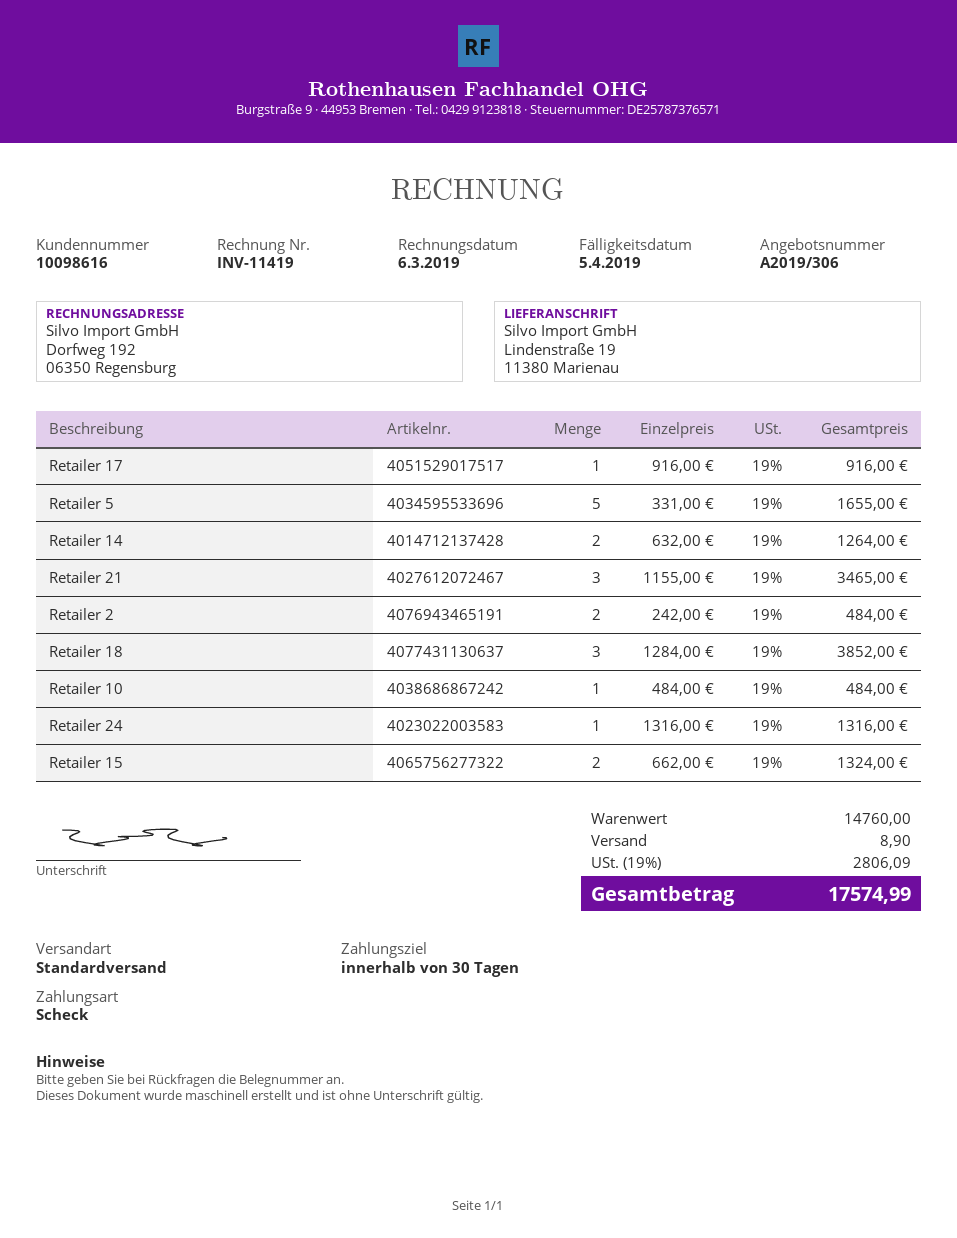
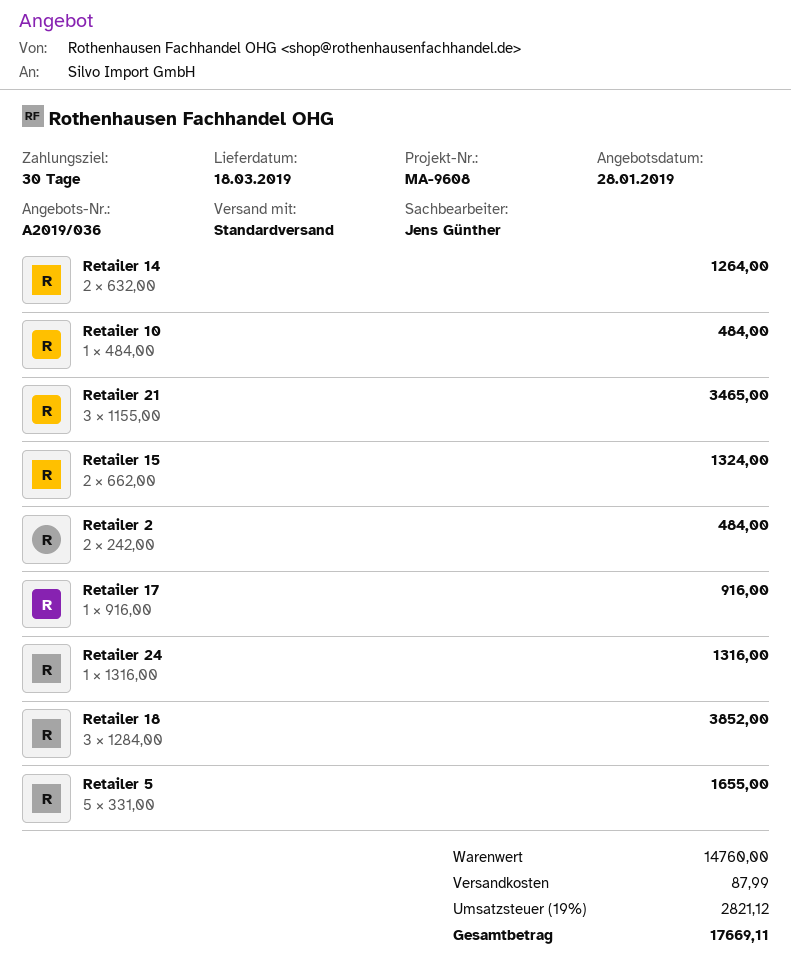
quote number: A2019/306 -> A2019/036
shipping: 8.90 -> 87.99
tax: 19% = 2806.09 -> 19% = 2821.12
total: 17574.99 -> 17669.11

